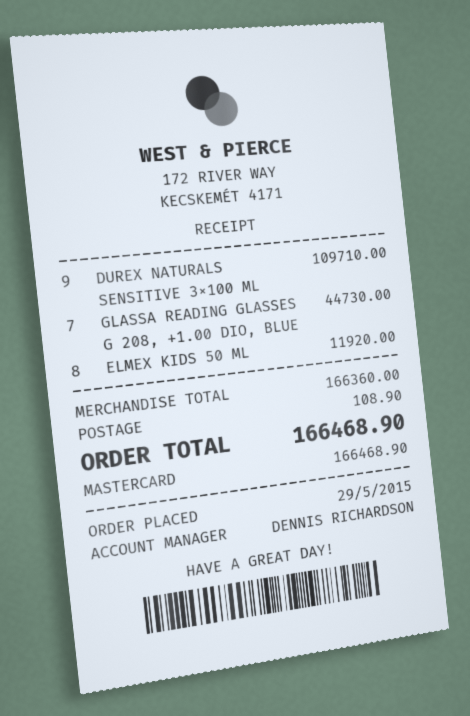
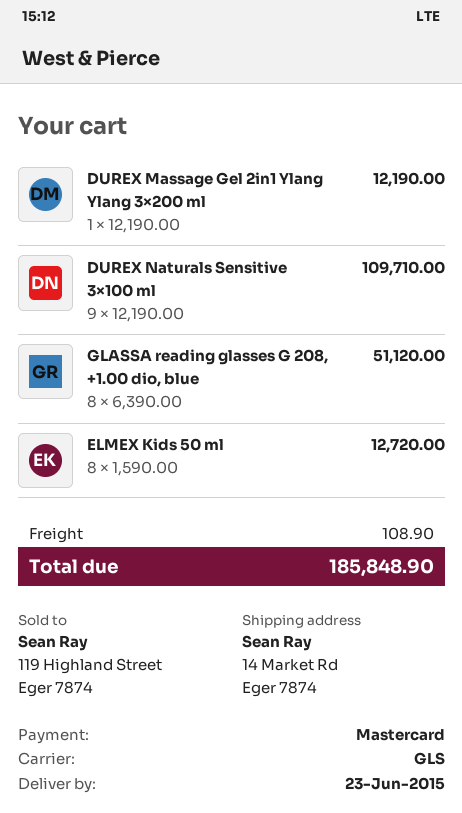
GLASSA READING GLASSES G 208, +1.00 DIO, BLUE: 7 for 44730.00 -> 8 for 51120.00
ELMEX KIDS 50 ML: 8 for 11920.00 -> 8 for 12720.00
DUREX Massage Gel 2in1 Ylang Ylang 3×200 ml: none -> 1 for 12190.00
total: 166468.90 -> 185848.90

